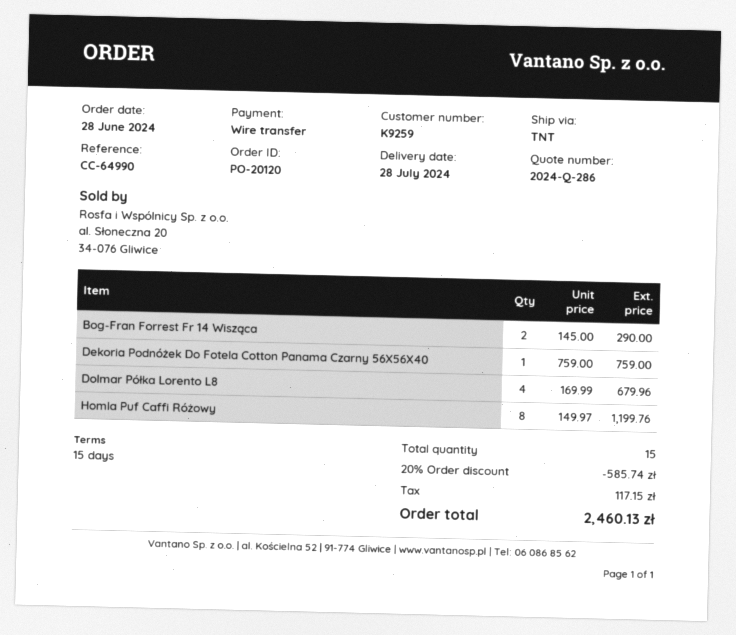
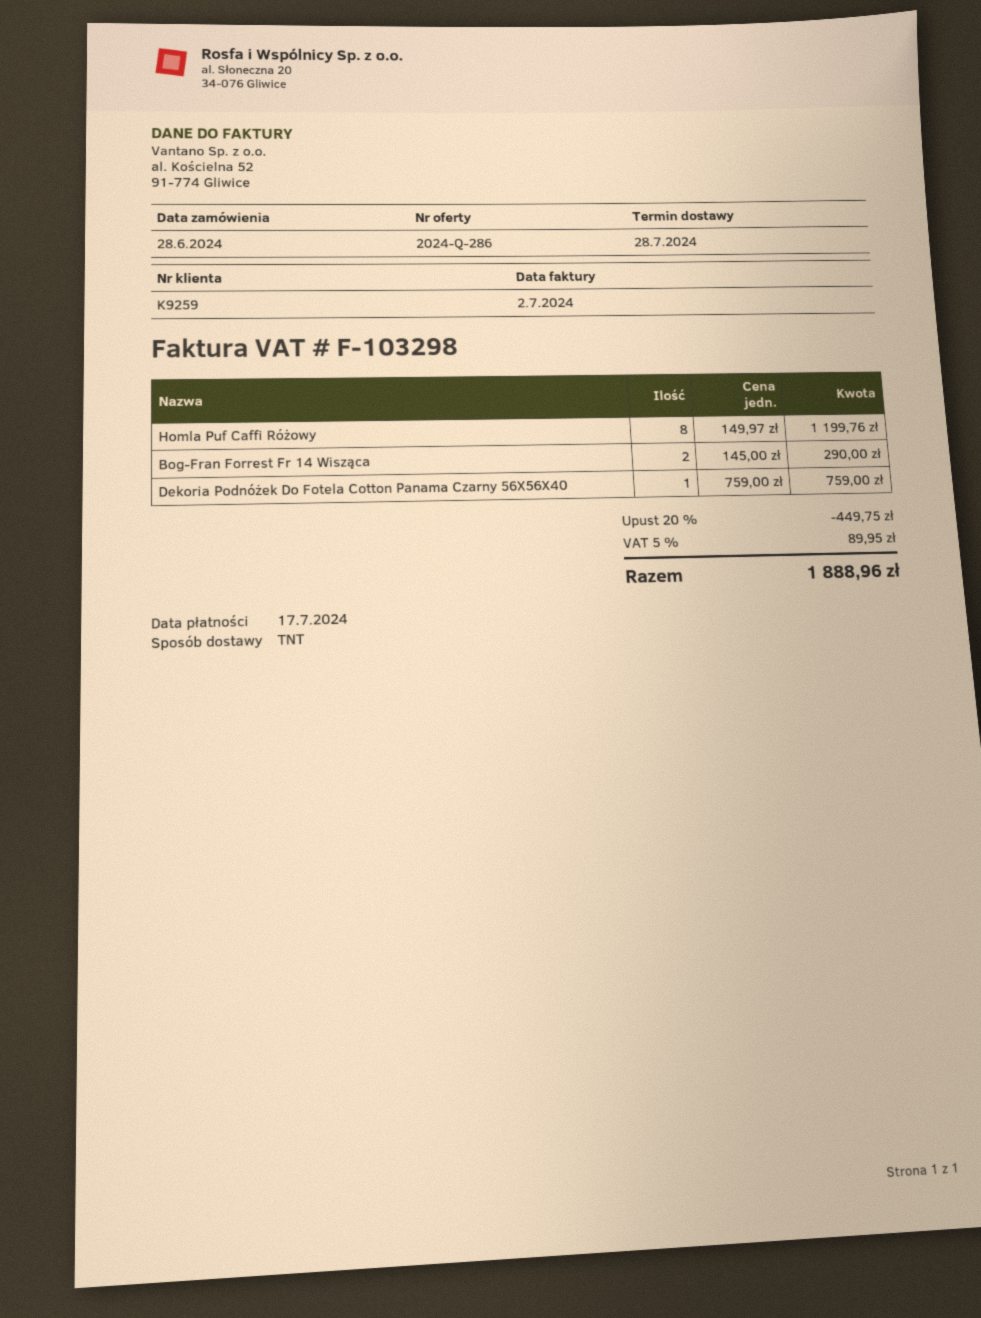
Dolmar Półka Lorento L8: 4 x 169.99 = 679.96 -> none
discount: 20% = 585.74 -> 20% = 449.75
tax: 117.15 -> 89.95
total: 2460.13 -> 1888.96

